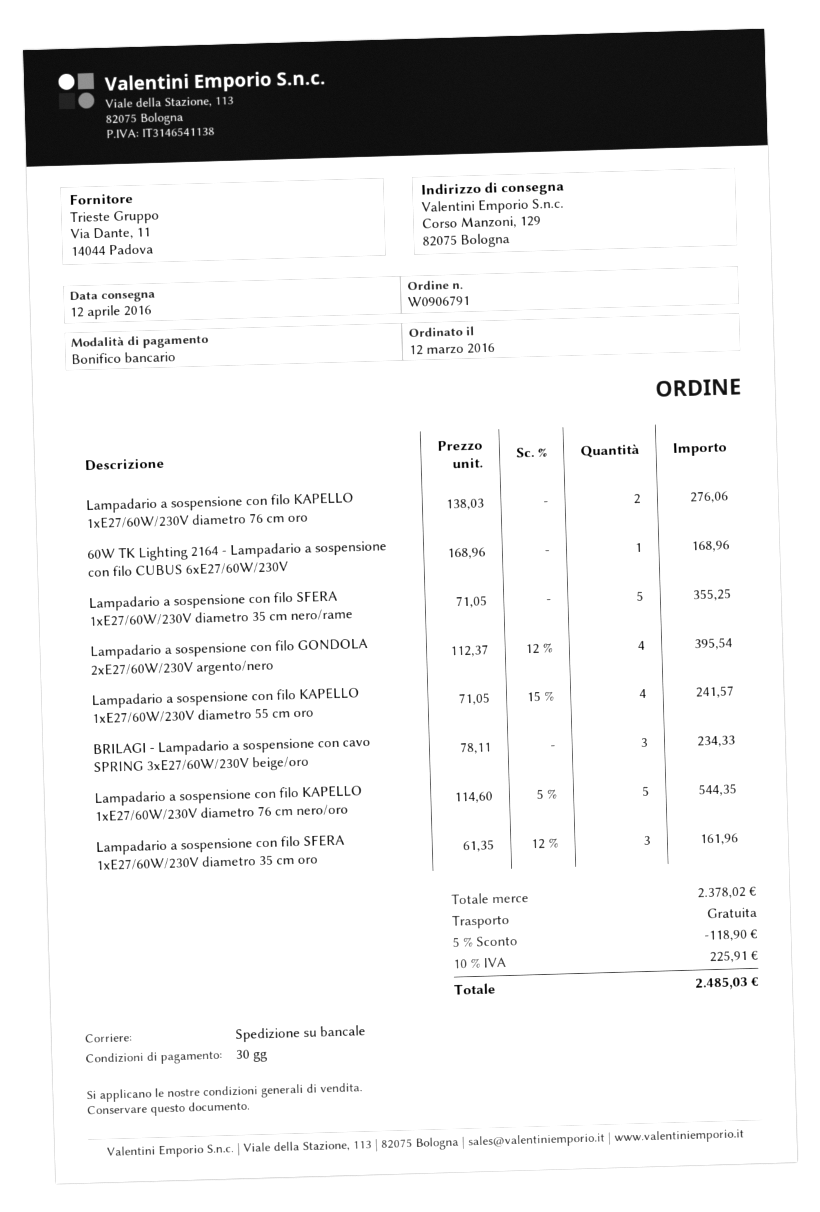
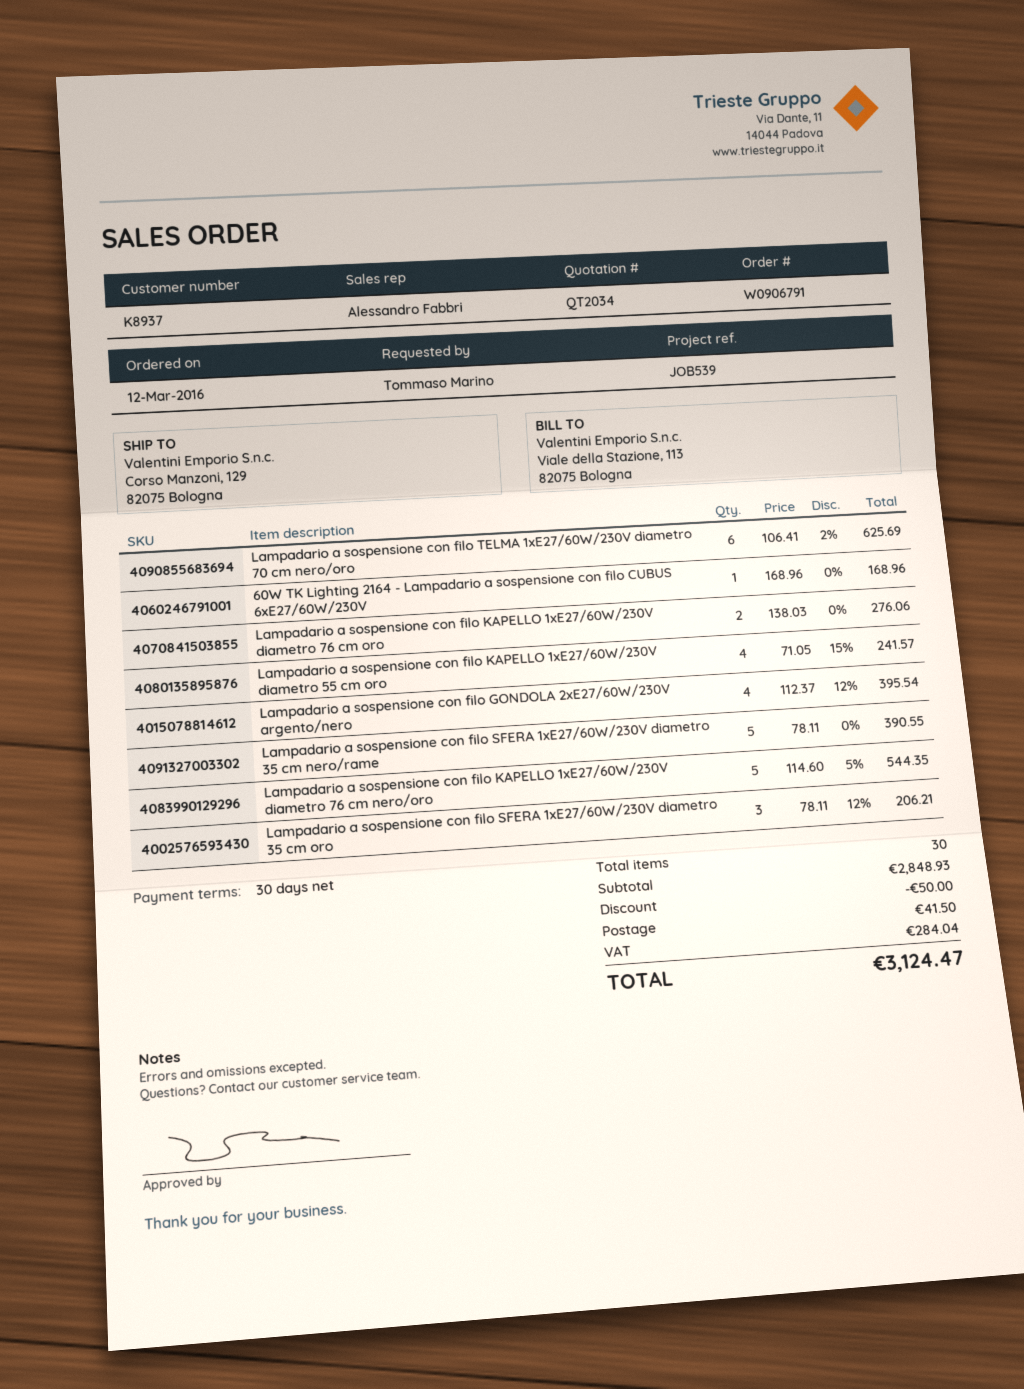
Lampadario a sospensione con filo SFERA 1xE27/60W/230V diametro 35 cm nero/rame: 5 x 71.05 = 355.25 -> 5 x 78.11 = 390.55
BRILAGI - Lampadario a sospensione con cavo SPRING 3xE27/60W/230V beige/oro: 3 x 78.11 = 234.33 -> none
Lampadario a sospensione con filo SFERA 1xE27/60W/230V diametro 35 cm oro: 3 x 61.35 - 12% = 161.96 -> 3 x 78.11 - 12% = 206.21
Lampadario a sospensione con filo TELMA 1xE27/60W/230V diametro 70 cm nero/oro: none -> 6 x 106.41 - 2% = 625.69
subtotal: 2378.02 -> 2848.93
discount: 118.90 -> 50.00
shipping: 0.00 -> 41.50
tax: 225.91 -> 284.04
total: 2485.03 -> 3124.47

